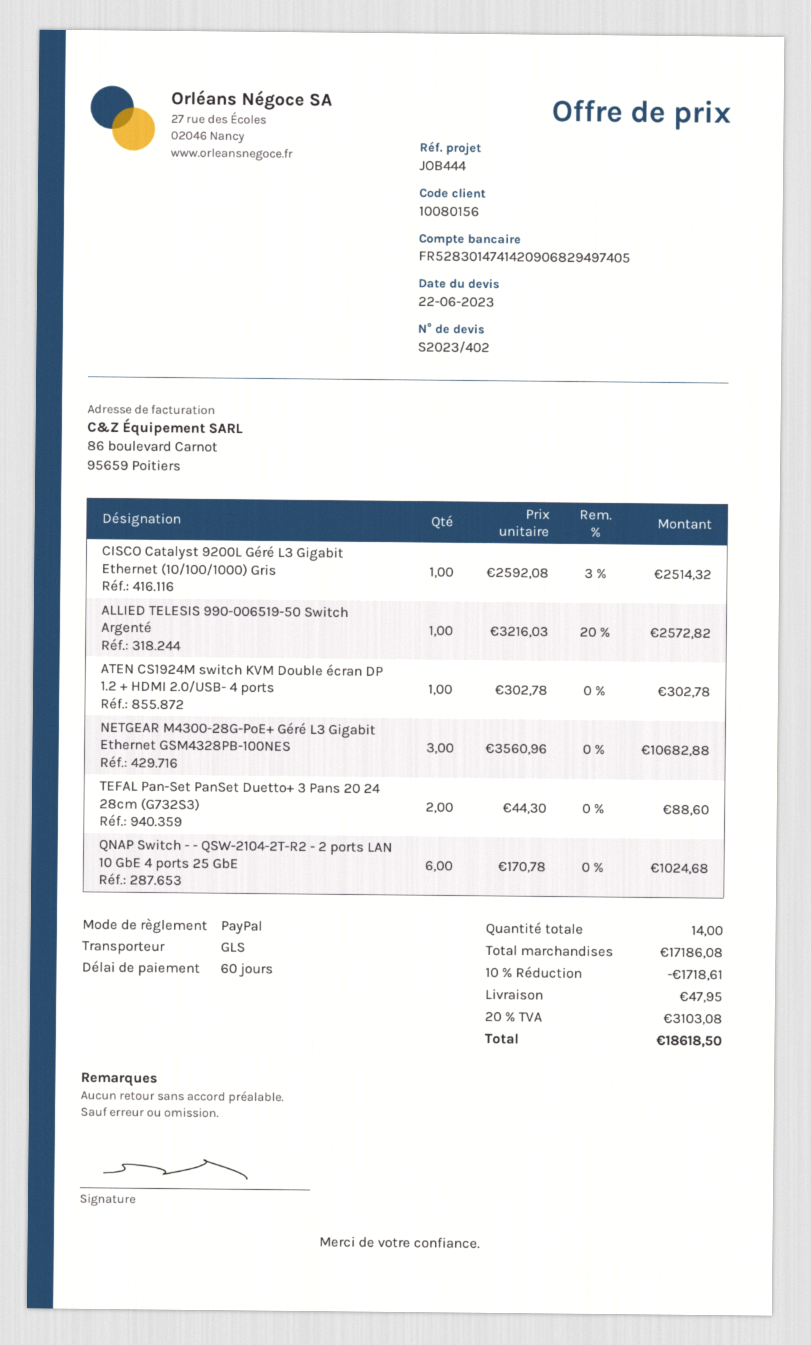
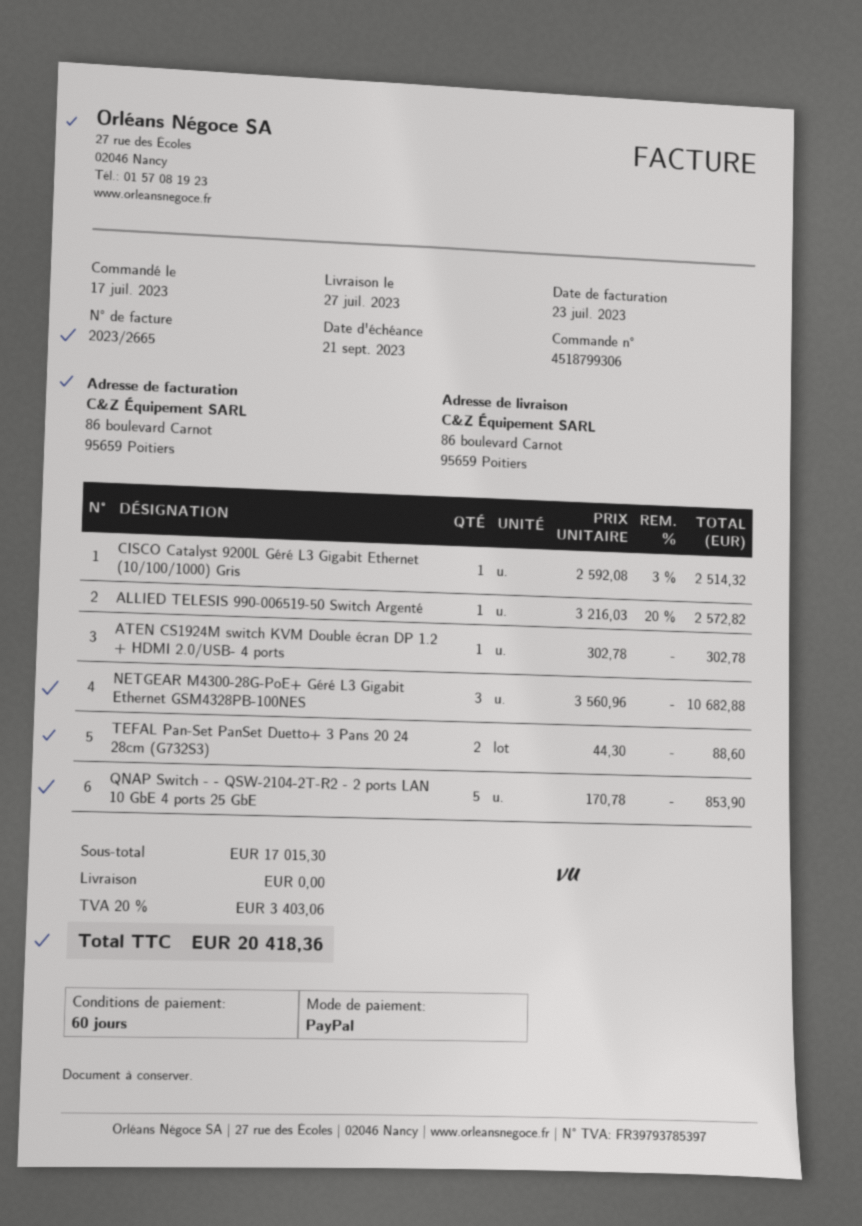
QNAP Switch - - QSW-2104-2T-R2 - 2 ports LAN 10 GbE 4 ports 25 GbE: 6 x 170.78 = 1024.68 -> 5 x 170.78 = 853.90
subtotal: 17186.08 -> 17015.30
discount: 10% = 1718.61 -> none
shipping: 47.95 -> 0.00
tax: 20% = 3103.08 -> 20% = 3403.06
total: 18618.50 -> 20418.36

